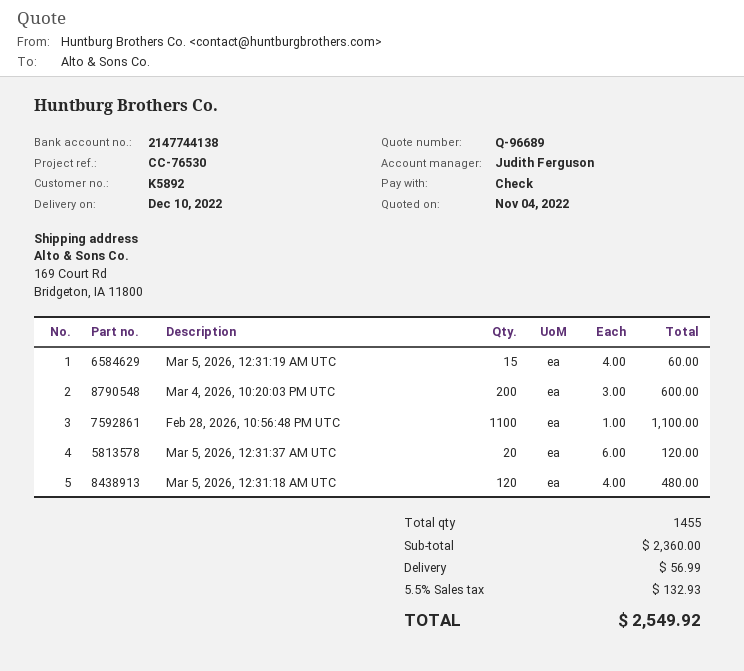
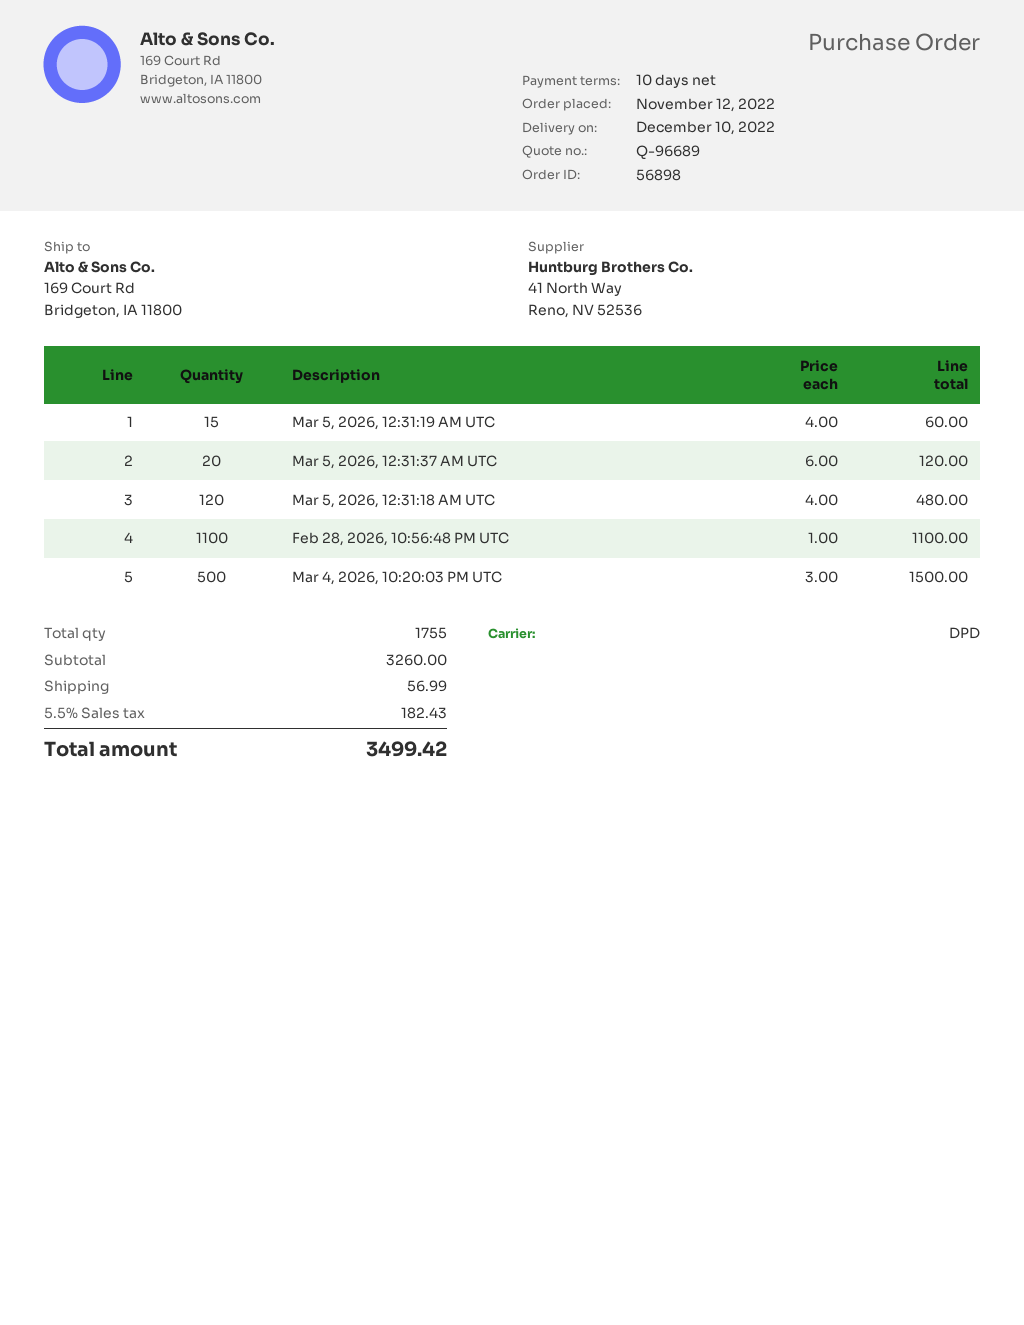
Mar 4, 2026, 10:20:03 PM UTC: 200 x 3.00 = 600.00 -> 500 x 3.00 = 1500.00
total quantity: 1455 -> 1755
subtotal: 2360.00 -> 3260.00
tax: 5.5% = 132.93 -> 5.5% = 182.43
total: 2549.92 -> 3499.42

